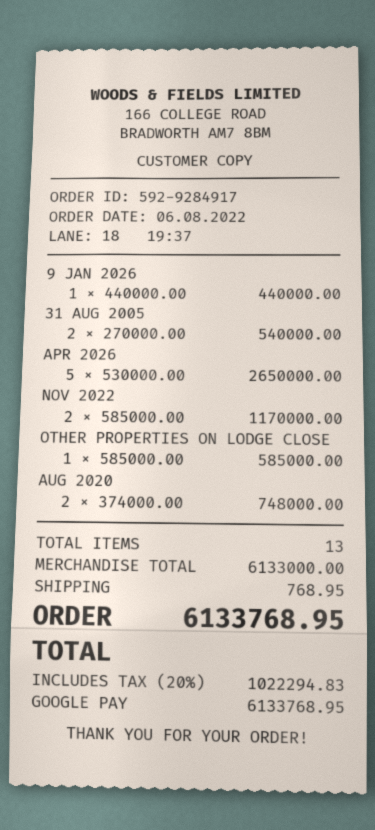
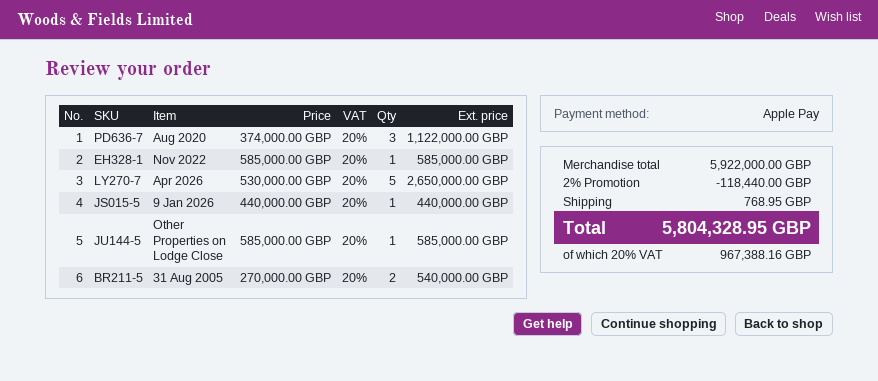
payment method: Google Pay -> Apple Pay
NOV 2022: 2 x 585000.00 = 1170000.00 -> 1 x 585000.00 = 585000.00
AUG 2020: 2 x 374000.00 = 748000.00 -> 3 x 374000.00 = 1122000.00
subtotal: 6133000.00 -> 5922000.00
discount: none -> 2% = 118440.00
tax: 20% = 1022294.83 -> 20% = 967388.16
total: 6133768.95 -> 5804328.95

